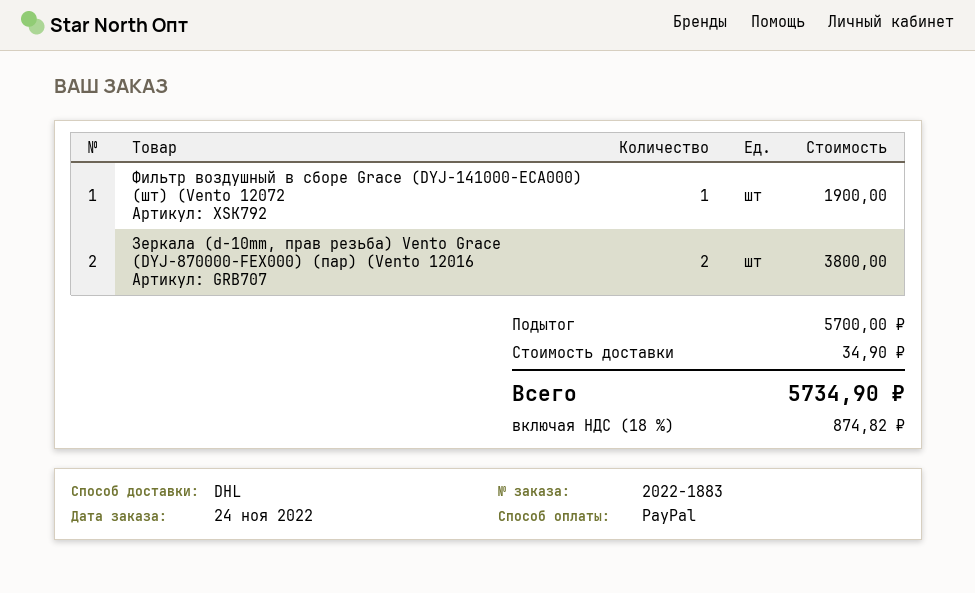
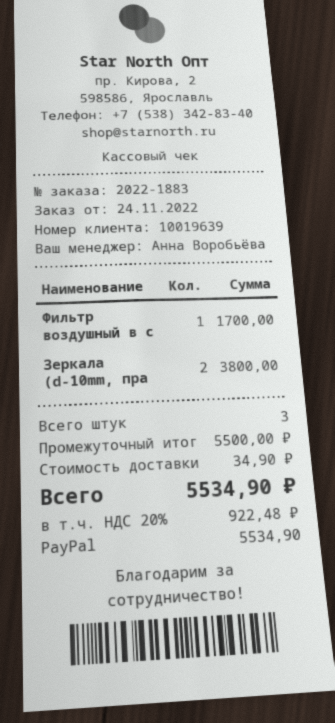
Фильтр воздушный в сборе Grace (DYJ-141000-ECA000) (шт) (Vento 12072: 1 for 1900.00 -> 1 for 1700.00
subtotal: 5700.00 -> 5500.00
tax: 18% = 874.82 -> 20% = 922.48
total: 5734.90 -> 5534.90

